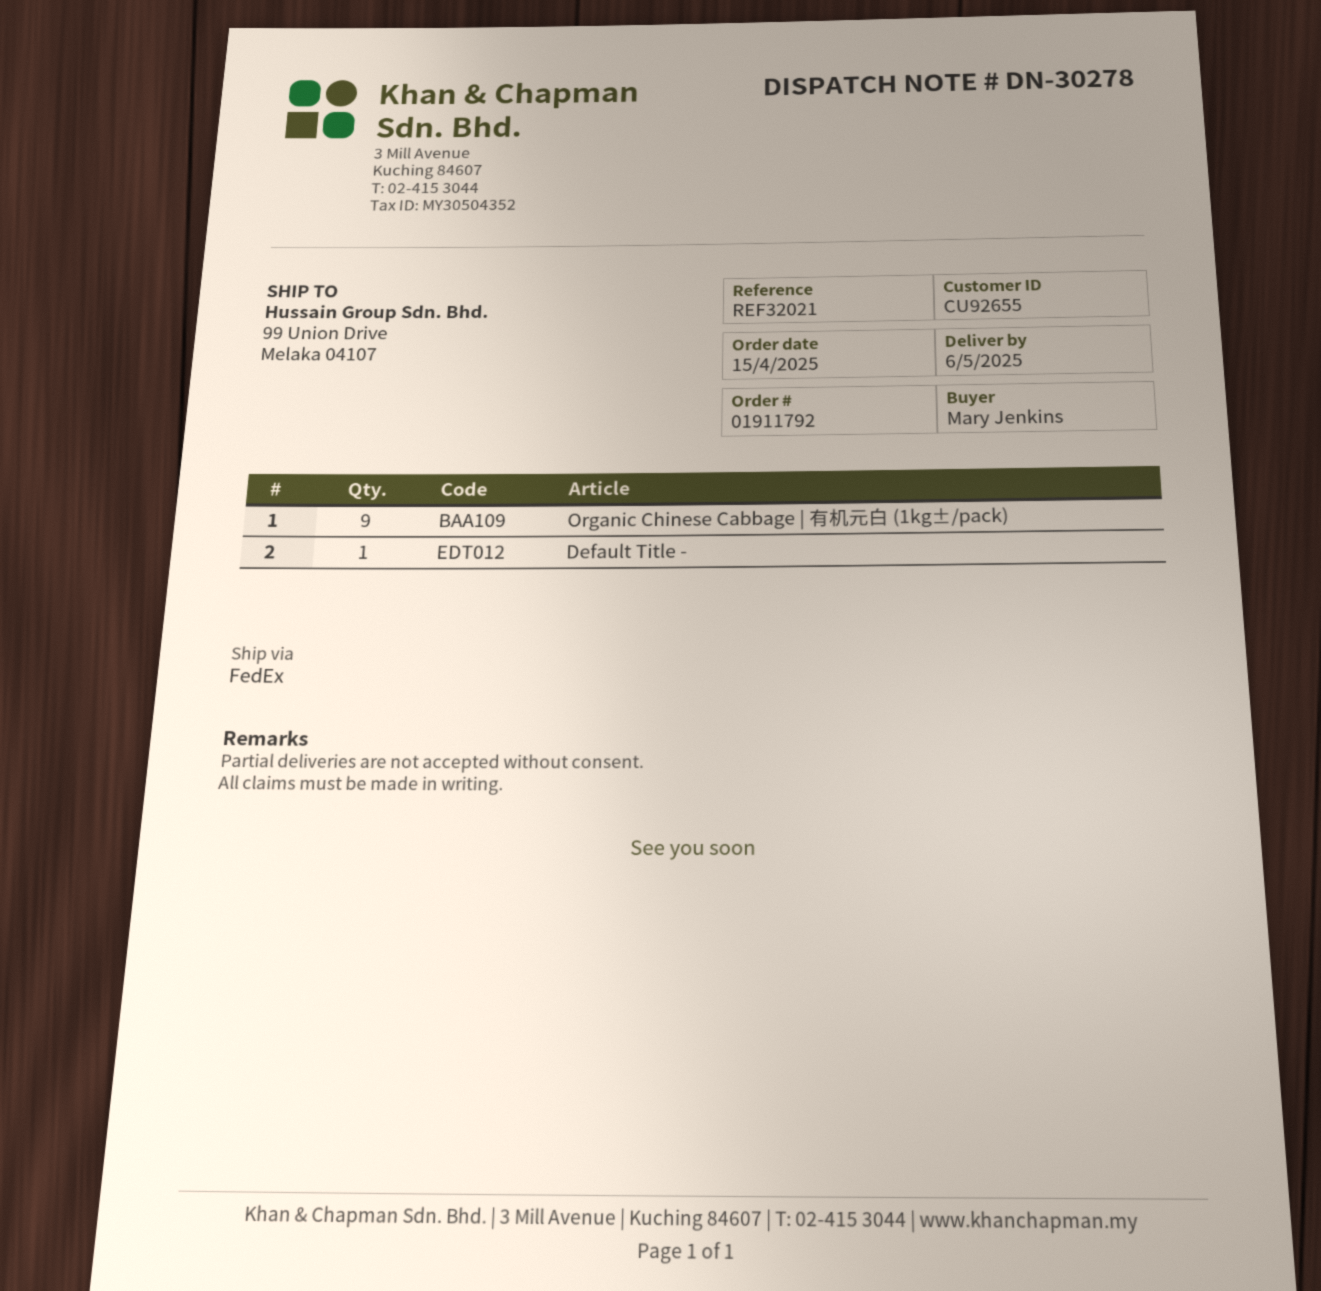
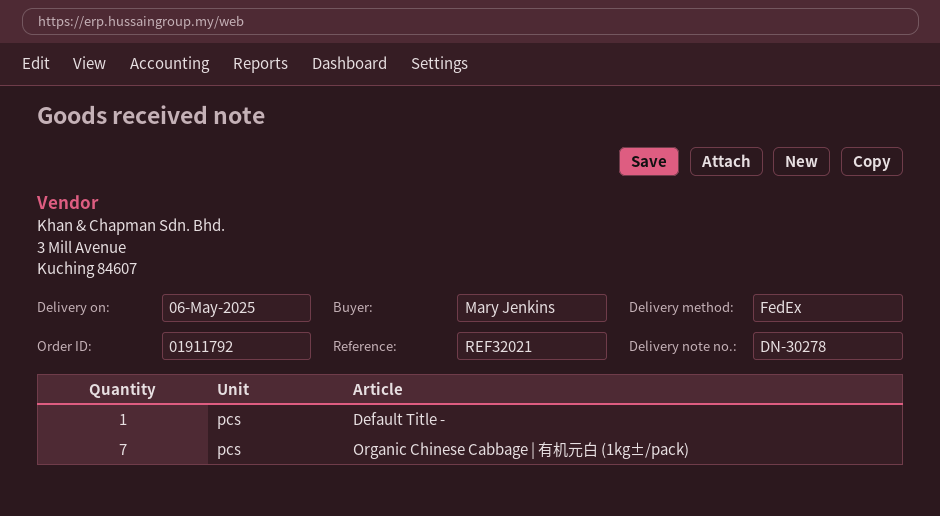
Organic Chinese Cabbage | 有机元白 (1kg±/pack): 9 -> 7

